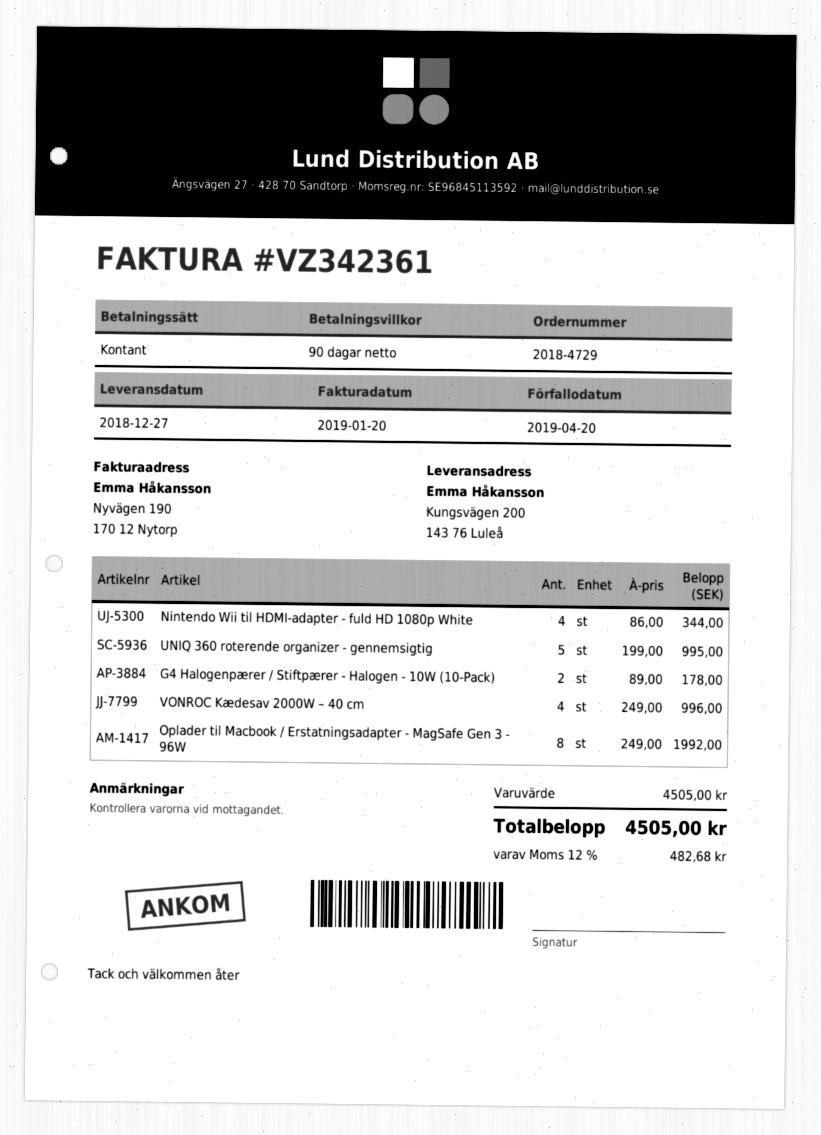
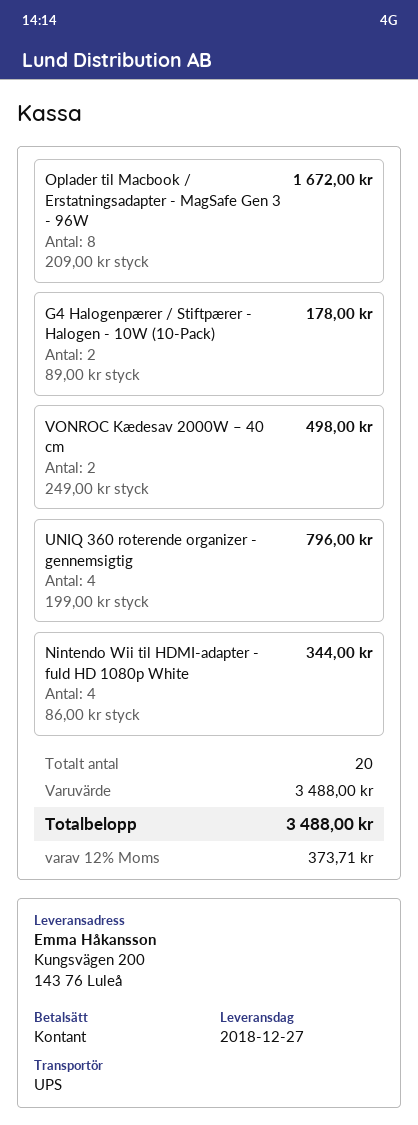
UNIQ 360 roterende organizer - gennemsigtig: 5 x 199.00 = 995.00 -> 4 x 199.00 = 796.00
VONROC Kædesav 2000W – 40 cm: 4 x 249.00 = 996.00 -> 2 x 249.00 = 498.00
Oplader til Macbook / Erstatningsadapter - MagSafe Gen 3 - 96W: 8 x 249.00 = 1992.00 -> 8 x 209.00 = 1672.00
subtotal: 4505.00 -> 3488.00
tax: 12% = 482.68 -> 12% = 373.71
total: 4505.00 -> 3488.00

